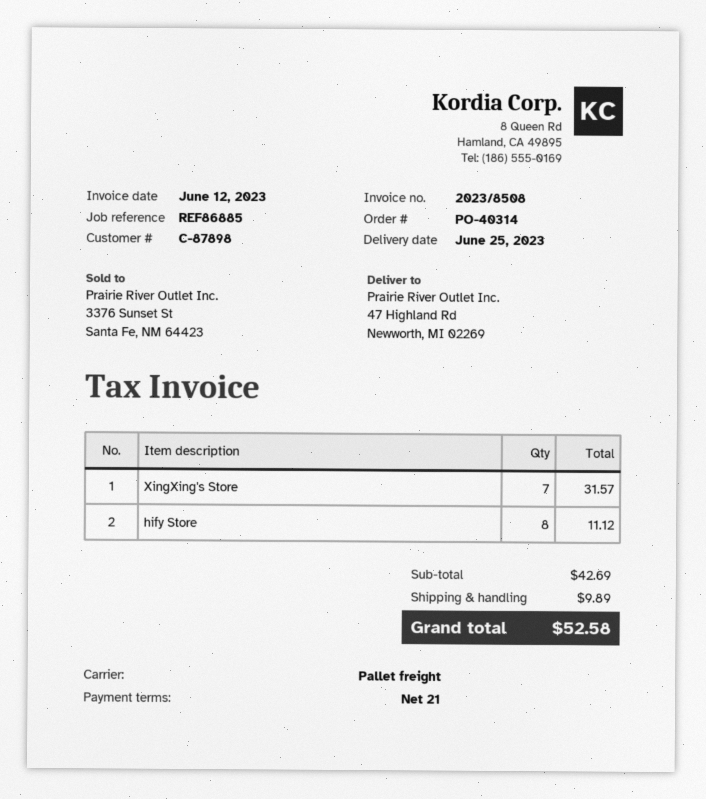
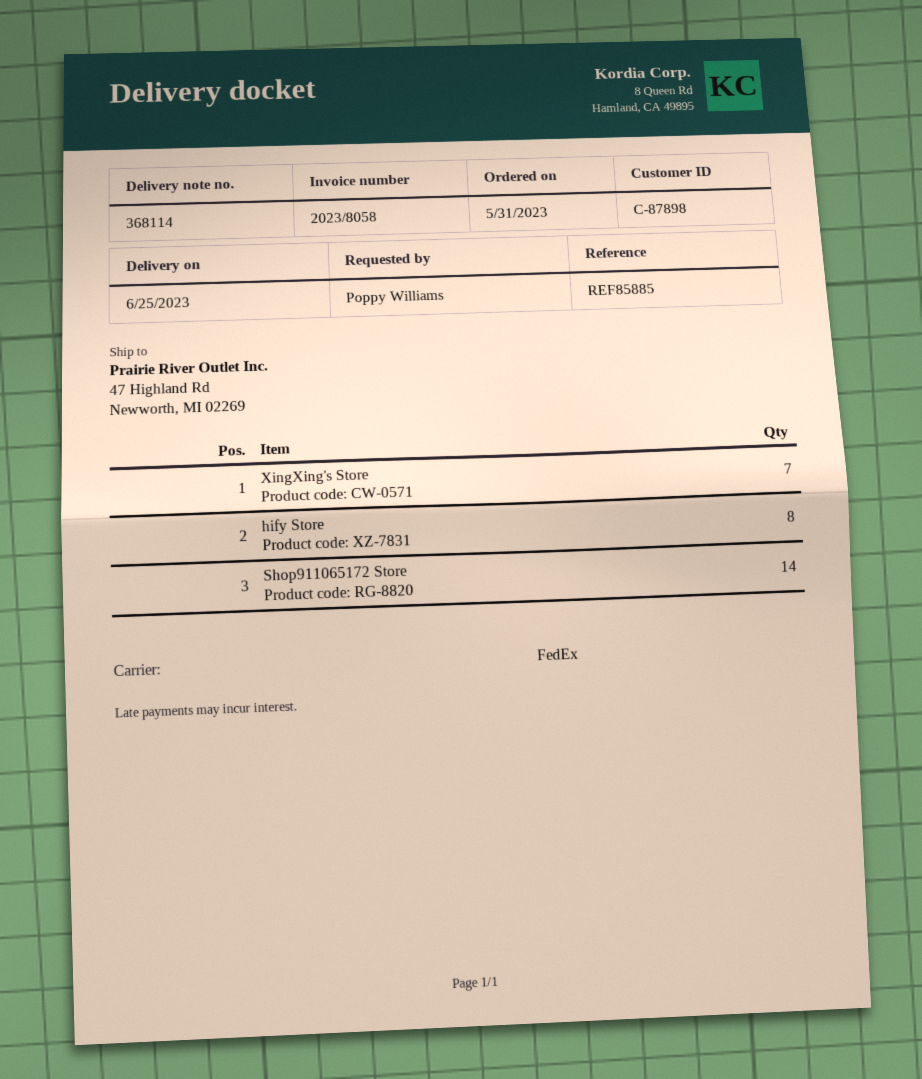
invoice number: 2023/8508 -> 2023/8058
reference: REF86885 -> REF85885
shipping method: pallet freight -> FedEx
Shop911065172 Store: none -> 14

